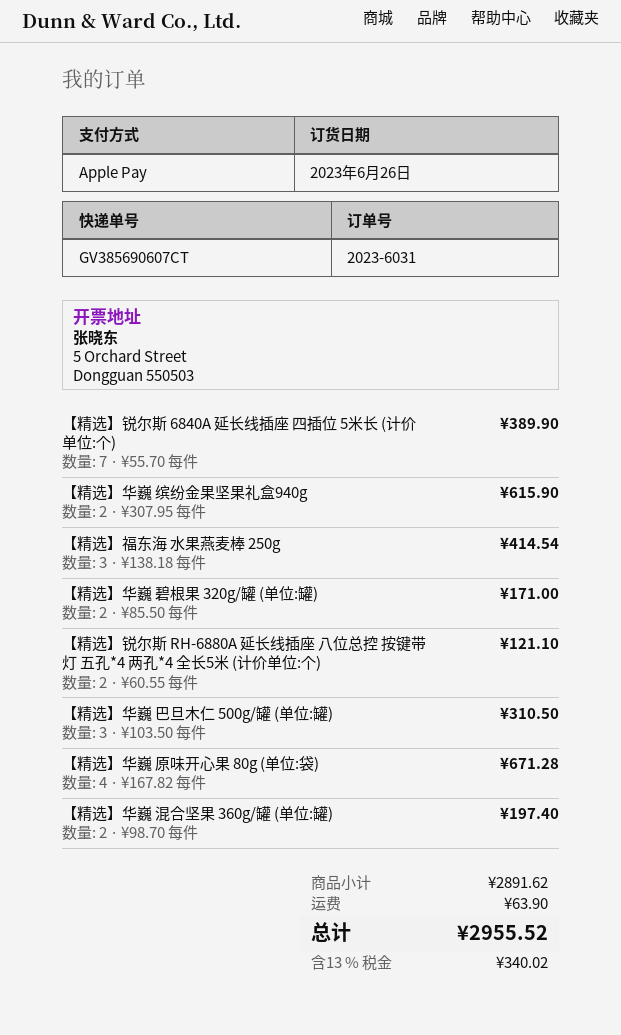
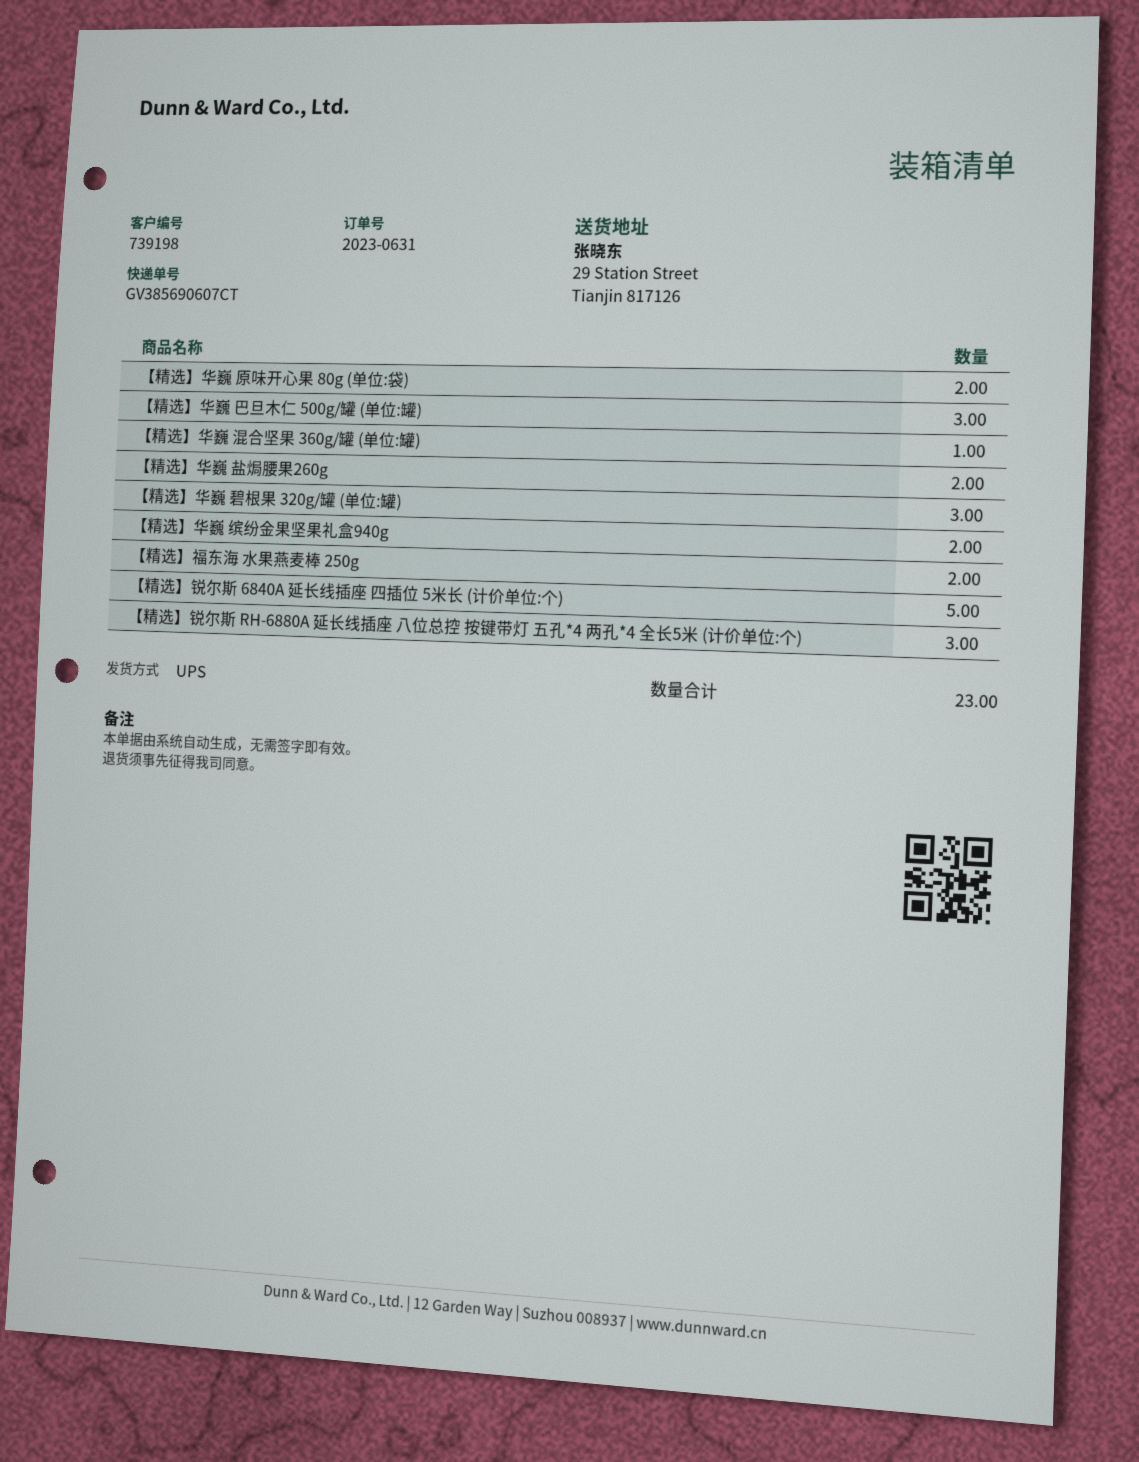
order number: 2023-6031 -> 2023-0631
【精选】锐尔斯 6840A 延长线插座 四插位 5米长 (计价单位:个): 7 -> 5
【精选】福东海 水果燕麦棒 250g: 3 -> 2
【精选】华巍 碧根果 320g/罐 (单位:罐): 2 -> 3
【精选】锐尔斯 RH-6880A 延长线插座 八位总控 按键带灯 五孔*4 两孔*4 全长5米 (计价单位:个): 2 -> 3
【精选】华巍 原味开心果 80g (单位:袋): 4 -> 2
【精选】华巍 混合坚果 360g/罐 (单位:罐): 2 -> 1
【精选】华巍 盐焗腰果260g: none -> 2

